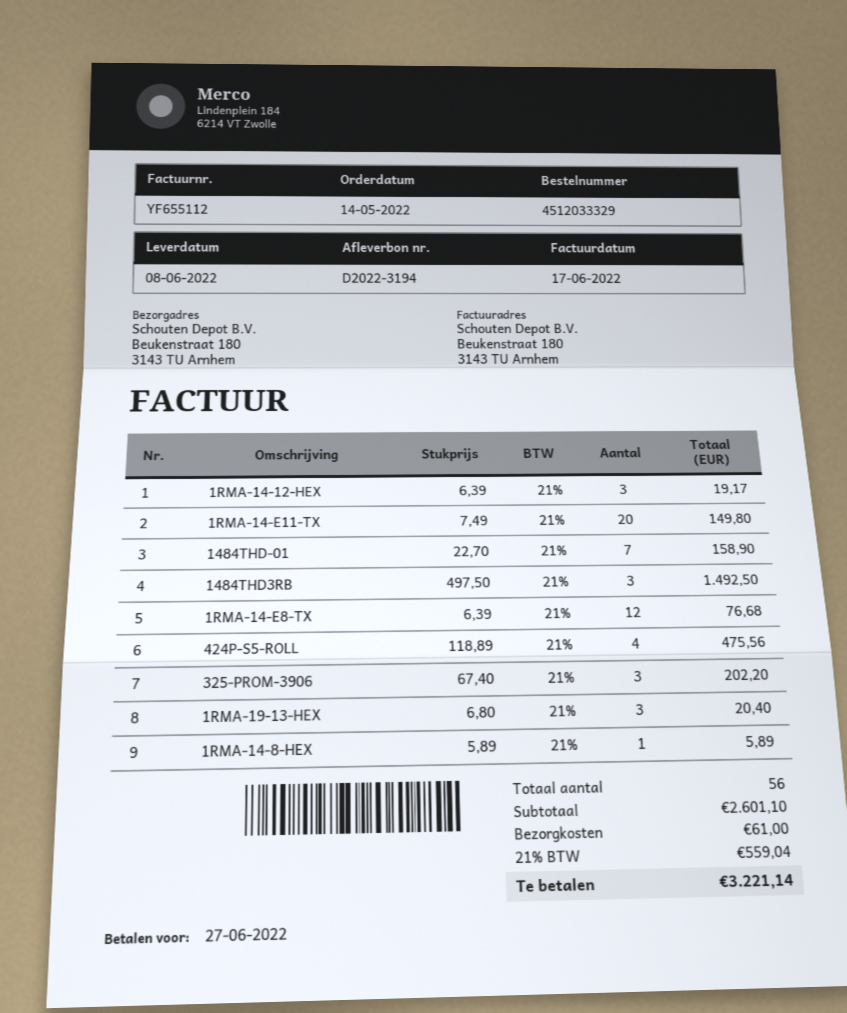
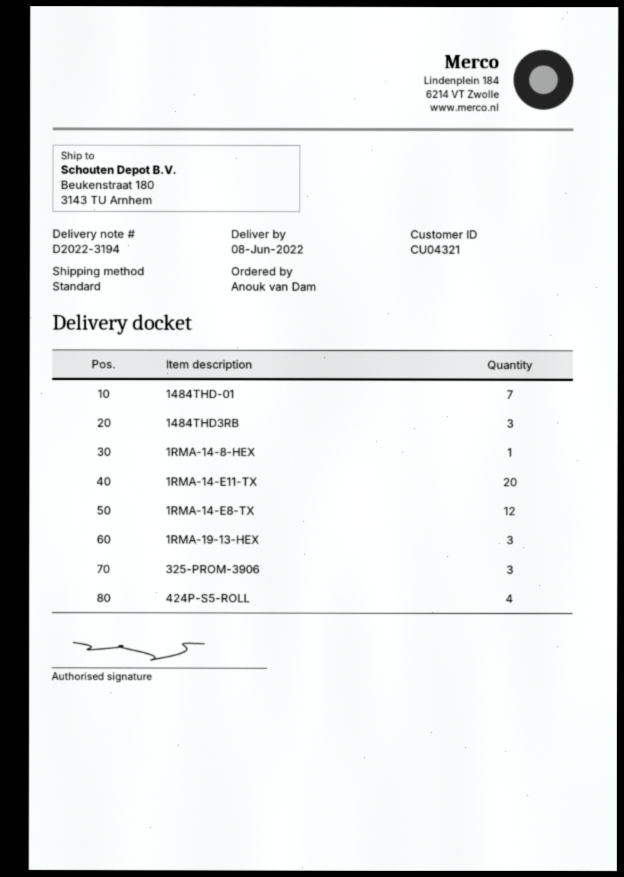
1RMA-14-12-HEX: 3 -> none

